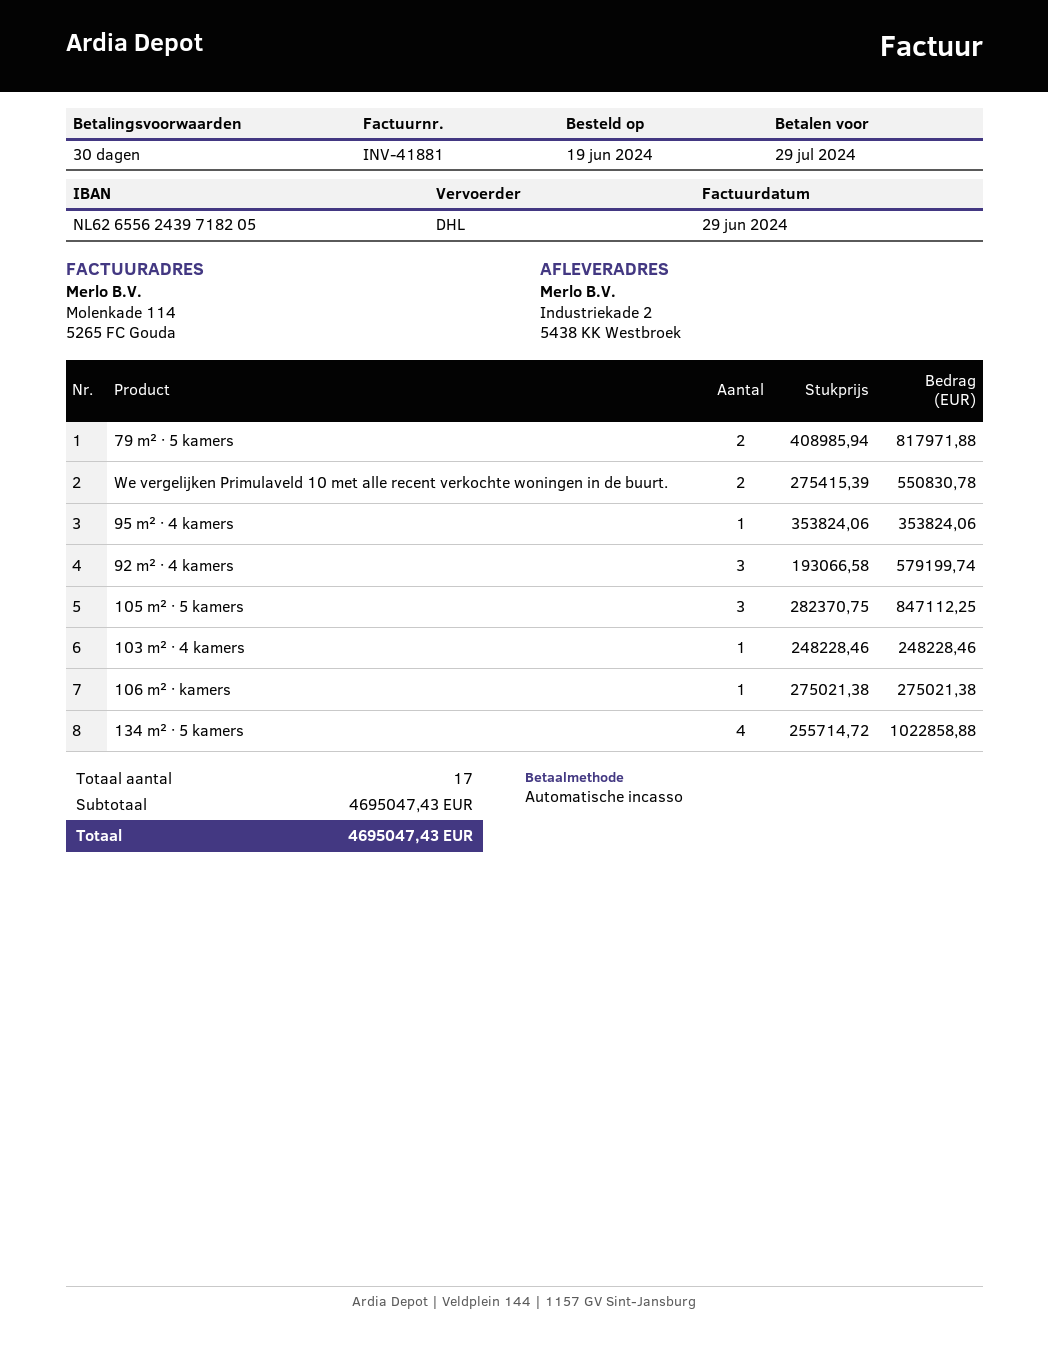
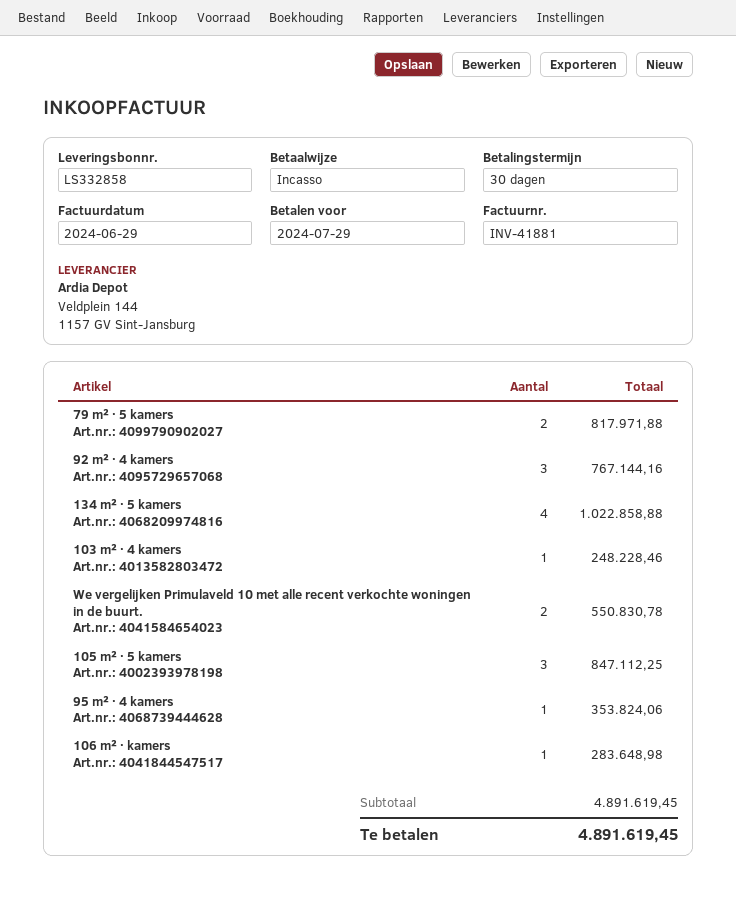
92 m² · 4 kamers: 3 for 579199.74 -> 3 for 767144.16
106 m² · kamers: 1 for 275021.38 -> 1 for 283648.98
subtotal: 4695047.43 -> 4891619.45
total: 4695047.43 -> 4891619.45

